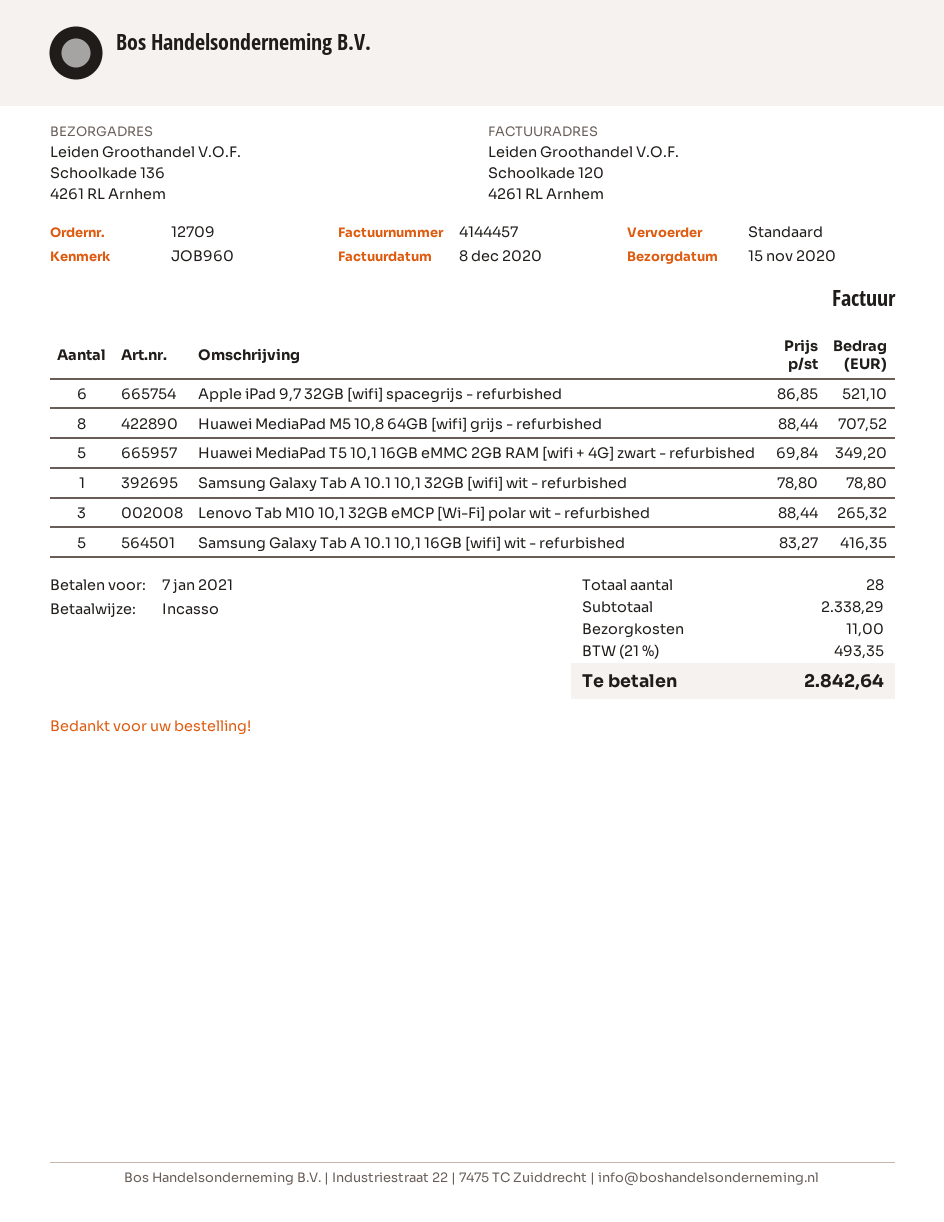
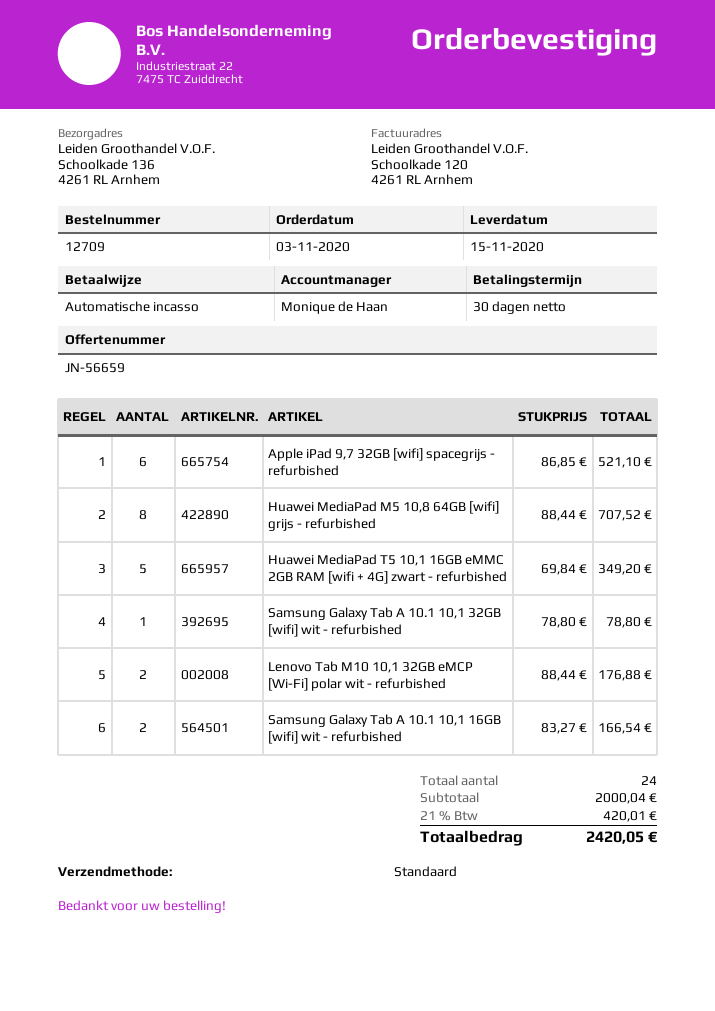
Lenovo Tab M10 10,1 32GB eMCP [Wi-Fi] polar wit - refurbished: 3 x 88.44 = 265.32 -> 2 x 88.44 = 176.88
Samsung Galaxy Tab A 10.1 10,1 16GB [wifi] wit - refurbished: 5 x 83.27 = 416.35 -> 2 x 83.27 = 166.54
total quantity: 28 -> 24
subtotal: 2338.29 -> 2000.04
shipping: 11.00 -> none
tax: 21% = 493.35 -> 21% = 420.01
total: 2842.64 -> 2420.05

